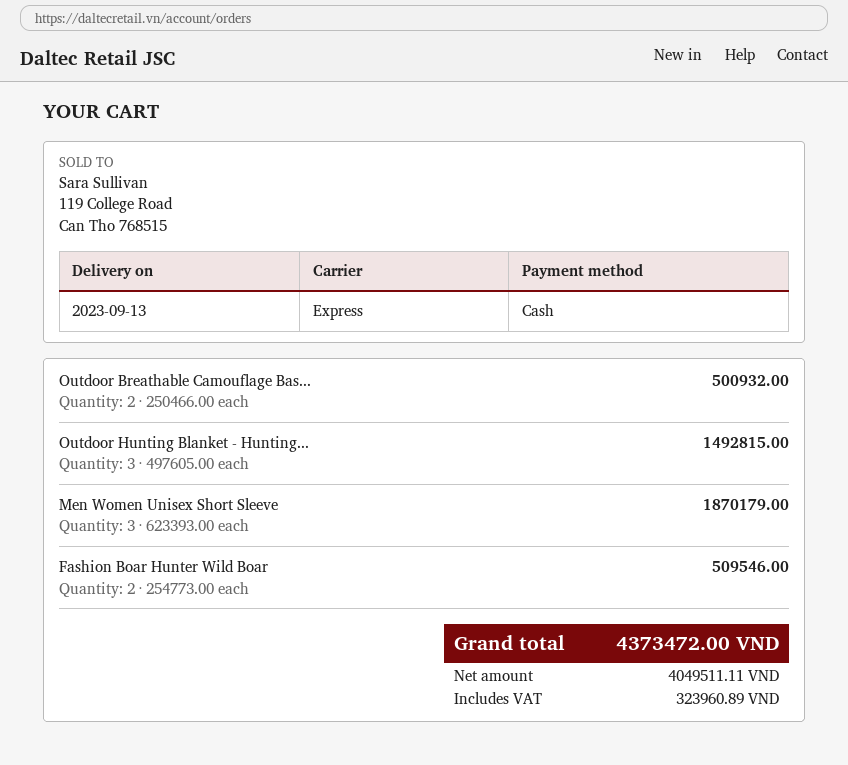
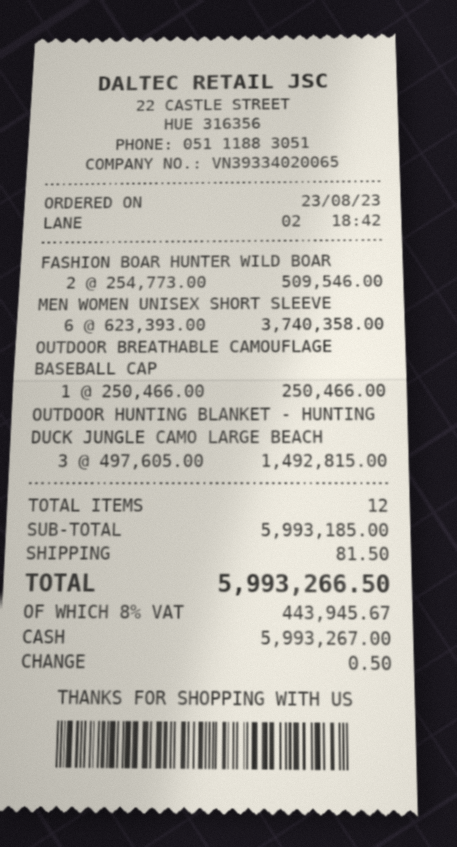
Outdoor Breathable Camouflage Bas...: 2 x 250466.00 = 500932.00 -> 1 x 250466.00 = 250466.00
Men Women Unisex Short Sleeve: 3 x 623393.00 = 1870179.00 -> 6 x 623393.00 = 3740358.00
shipping: none -> 81.50
tax: 323960.89 -> 443945.67
total: 4373472.00 -> 5993266.50

